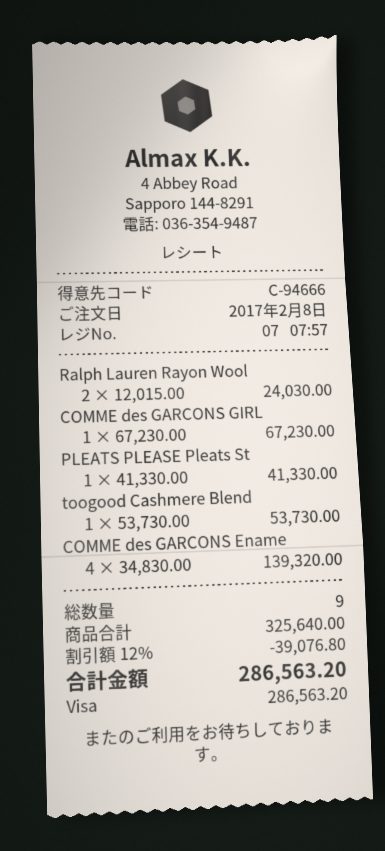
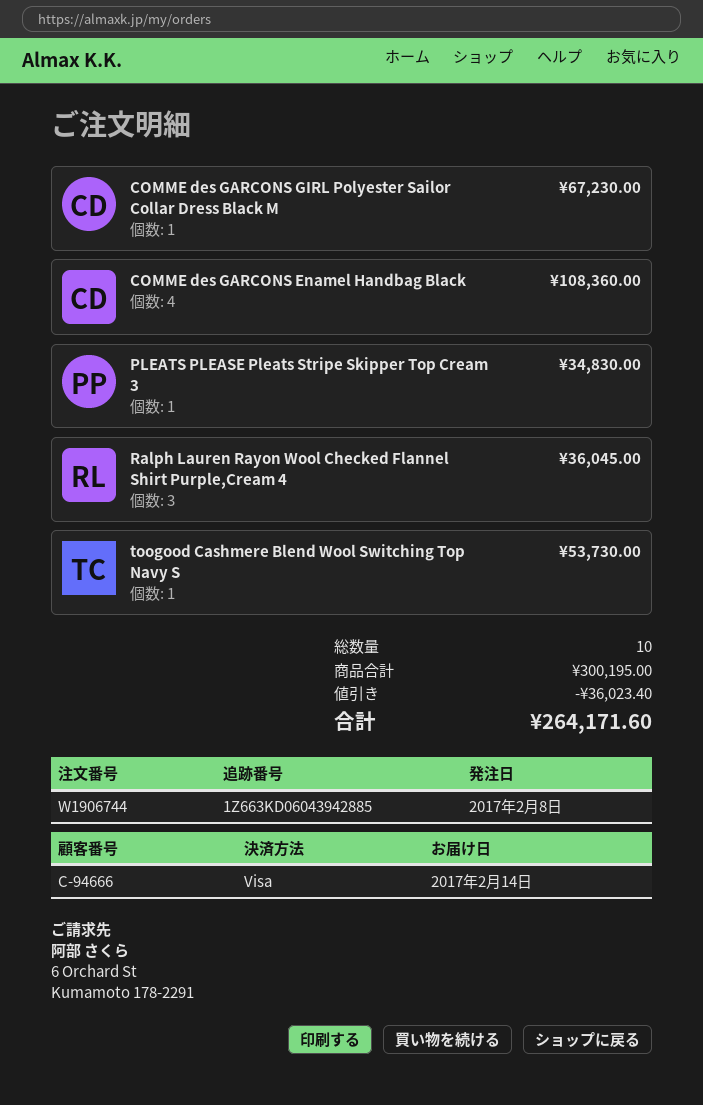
Ralph Lauren Rayon Wool: 2 for 24030.00 -> 3 for 36045.00
PLEATS PLEASE Pleats St: 1 for 41330.00 -> 1 for 34830.00
COMME des GARCONS Ename: 4 for 139320.00 -> 4 for 108360.00
total quantity: 9 -> 10
subtotal: 325640.00 -> 300195.00
discount: 39076.80 -> 36023.40
total: 286563.20 -> 264171.60

